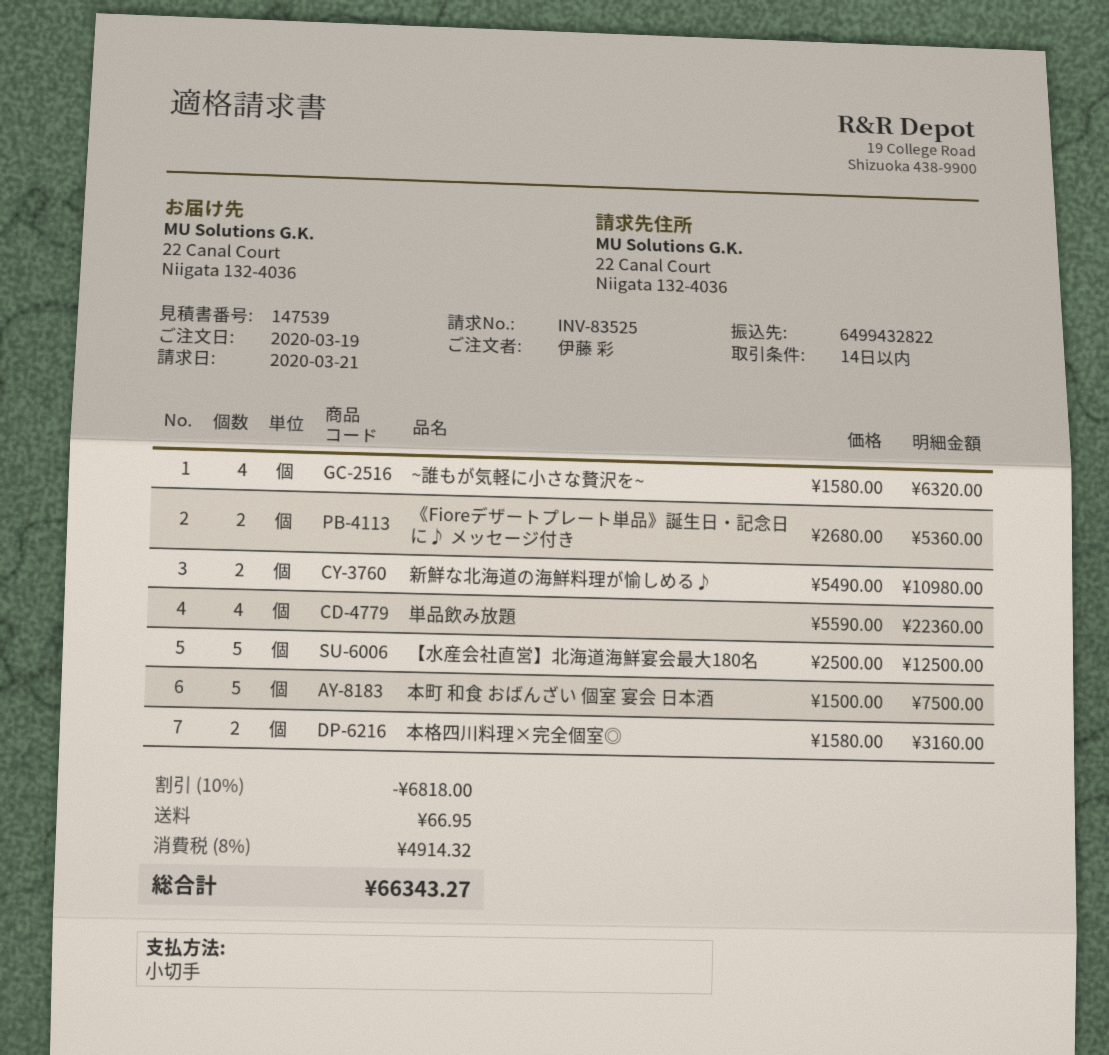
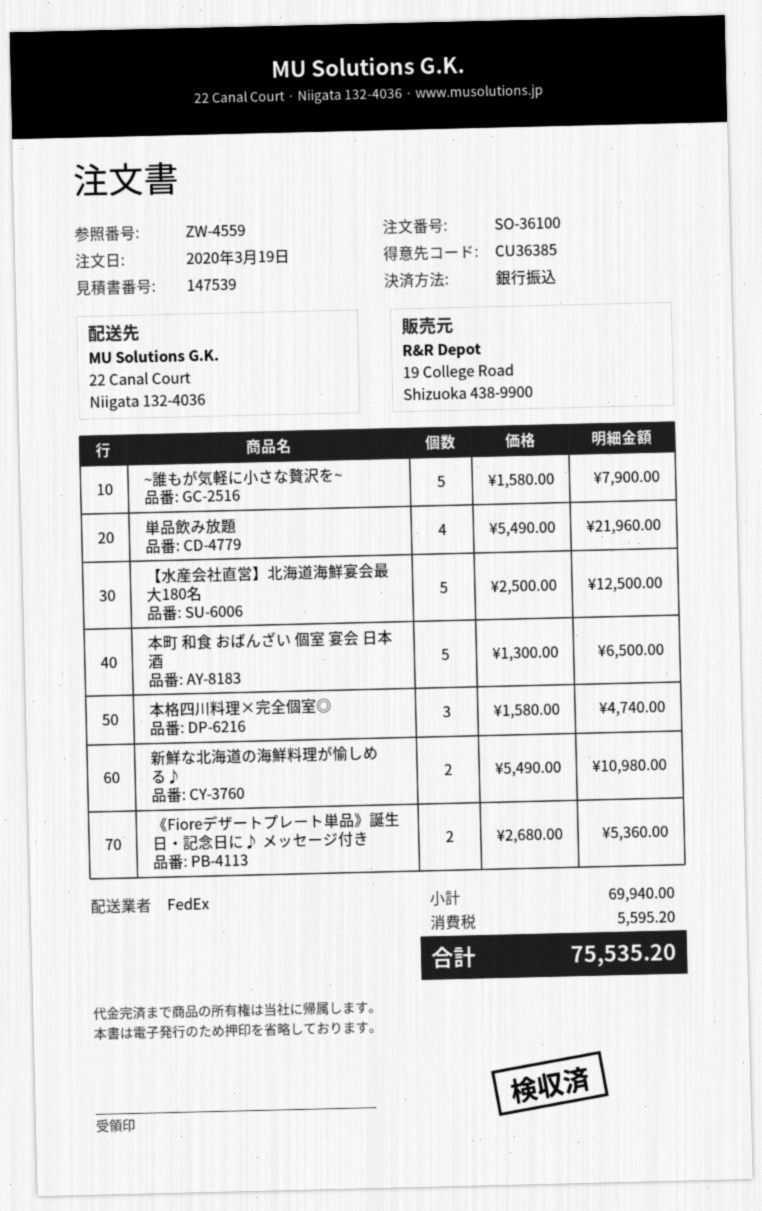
payment method: cheque -> bank transfer
~誰もが気軽に小さな贅沢を~: 4 x 1580.00 = 6320.00 -> 5 x 1580.00 = 7900.00
単品飲み放題: 4 x 5590.00 = 22360.00 -> 4 x 5490.00 = 21960.00
本町 和食 おばんざい 個室 宴会 日本酒: 5 x 1500.00 = 7500.00 -> 5 x 1300.00 = 6500.00
本格四川料理×完全個室◎: 2 x 1580.00 = 3160.00 -> 3 x 1580.00 = 4740.00
discount: 10% = 6818.00 -> none
shipping: 66.95 -> none
tax: 4914.32 -> 5595.20
total: 66343.27 -> 75535.20

